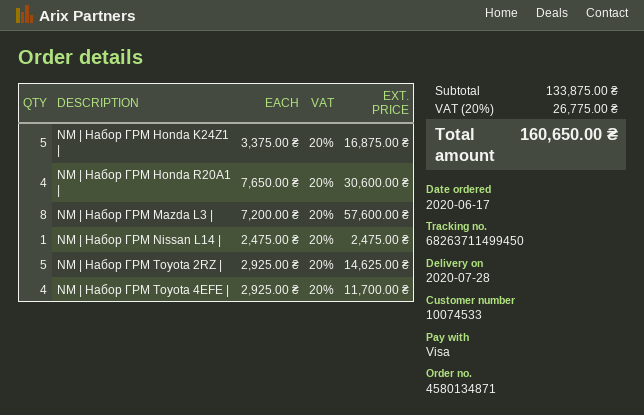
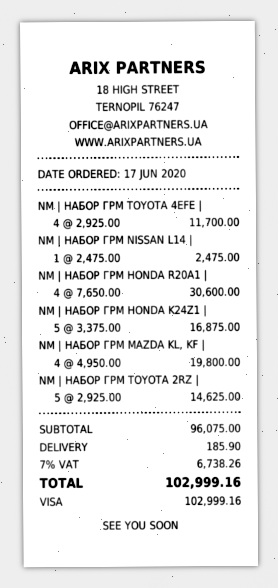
NM | Набор ГРМ Mazda L3 |: 8 x 7200.00 = 57600.00 -> none
NM | НАБОР ГРМ MAZDA KL, KF |: none -> 4 x 4950.00 = 19800.00
subtotal: 133875.00 -> 96075.00
shipping: none -> 185.90
tax: 20% = 26775.00 -> 7% = 6738.26
total: 160650.00 -> 102999.16

